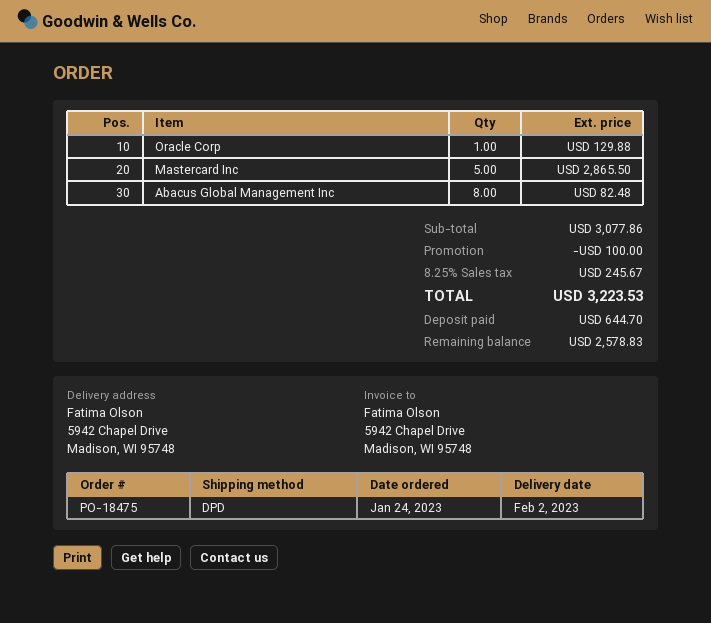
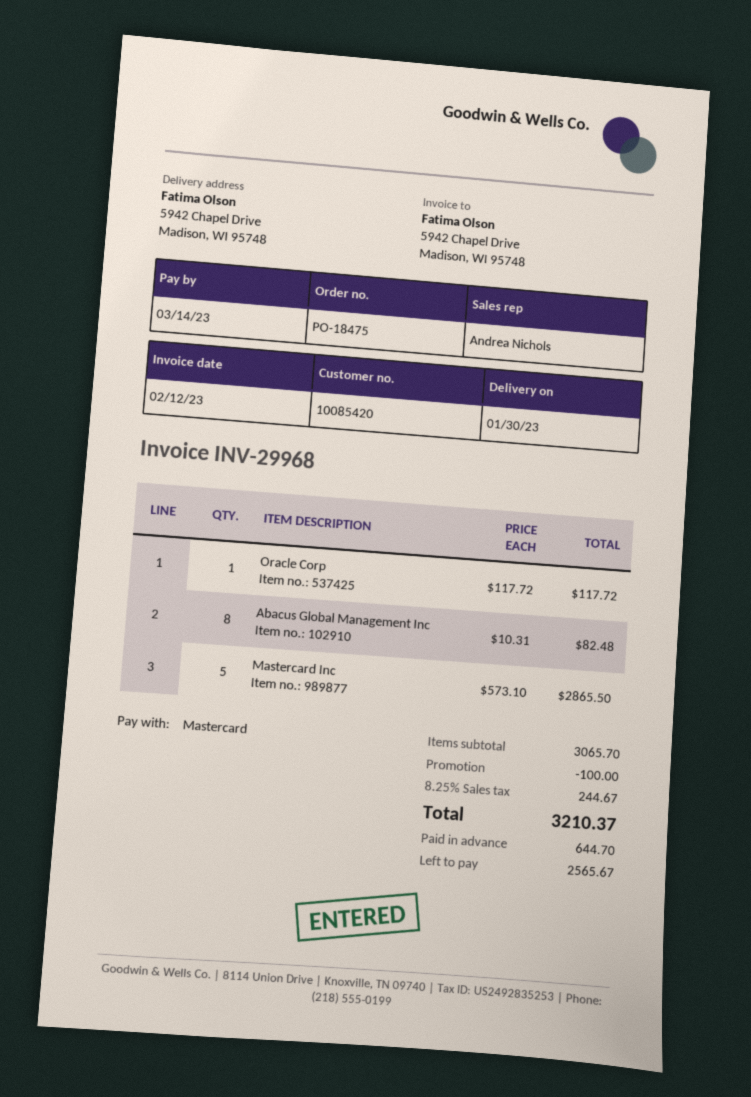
delivery date: 2023-02-02 -> 2023-01-30
Oracle Corp: 1 for 129.88 -> 1 for 117.72
subtotal: 3077.86 -> 3065.70
tax: 8.25% = 245.67 -> 8.25% = 244.67
total: 3223.53 -> 3210.37
balance: 2578.83 -> 2565.67

